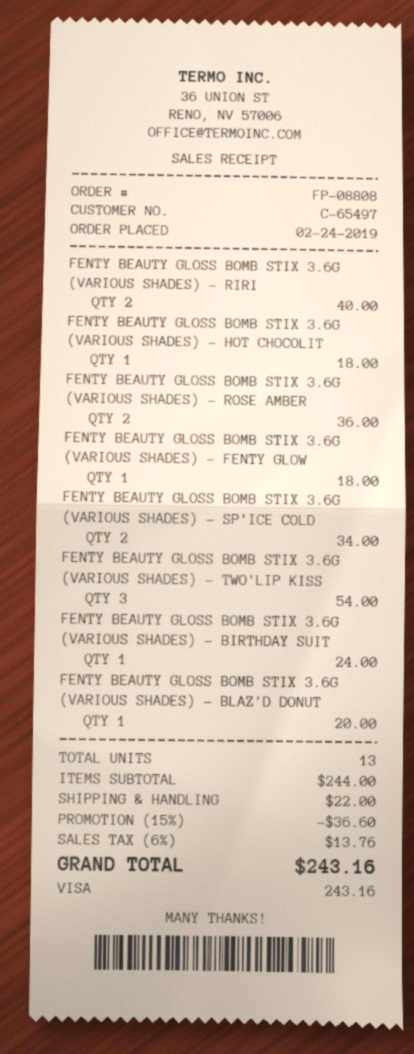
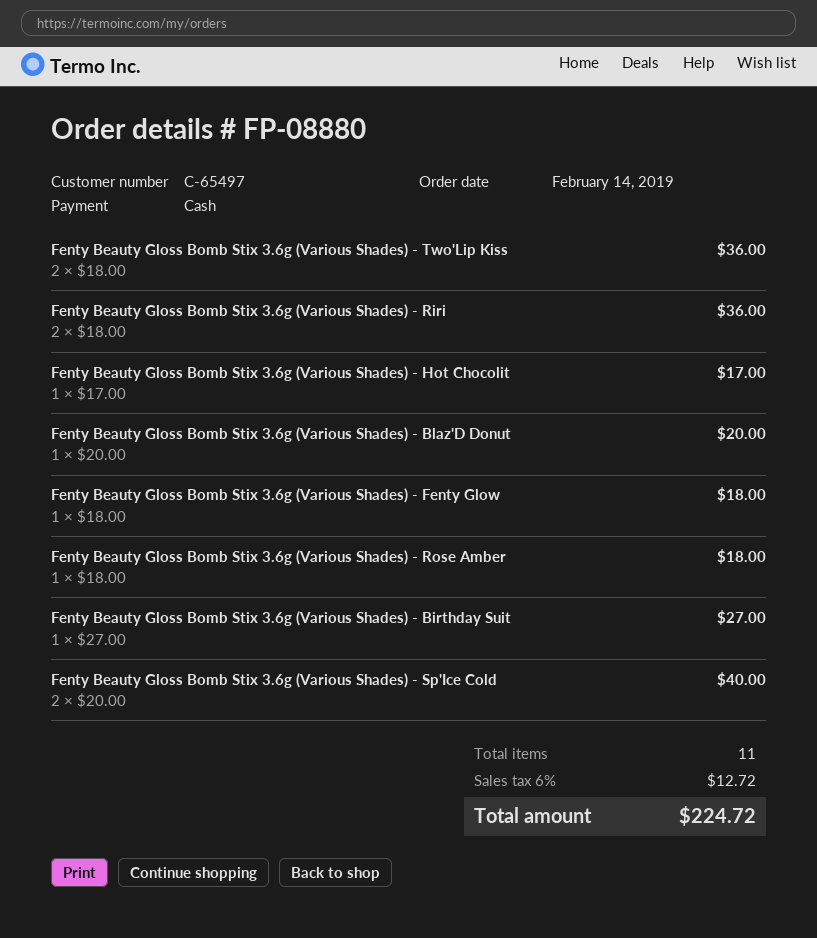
order number: FP-08808 -> FP-08880
order date: 2019-02-24 -> 2019-02-14
payment method: Visa -> cash
FENTY BEAUTY GLOSS BOMB STIX 3.6G (VARIOUS SHADES) - RIRI: 2 for 40.00 -> 2 for 36.00
FENTY BEAUTY GLOSS BOMB STIX 3.6G (VARIOUS SHADES) - HOT CHOCOLIT: 1 for 18.00 -> 1 for 17.00
FENTY BEAUTY GLOSS BOMB STIX 3.6G (VARIOUS SHADES) - ROSE AMBER: 2 for 36.00 -> 1 for 18.00
FENTY BEAUTY GLOSS BOMB STIX 3.6G (VARIOUS SHADES) - SP'ICE COLD: 2 for 34.00 -> 2 for 40.00
FENTY BEAUTY GLOSS BOMB STIX 3.6G (VARIOUS SHADES) - TWO'LIP KISS: 3 for 54.00 -> 2 for 36.00
FENTY BEAUTY GLOSS BOMB STIX 3.6G (VARIOUS SHADES) - BIRTHDAY SUIT: 1 for 24.00 -> 1 for 27.00
total quantity: 13 -> 11
discount: 15% = 36.60 -> none
shipping: 22.00 -> none
tax: 6% = 13.76 -> 6% = 12.72
total: 243.16 -> 224.72

